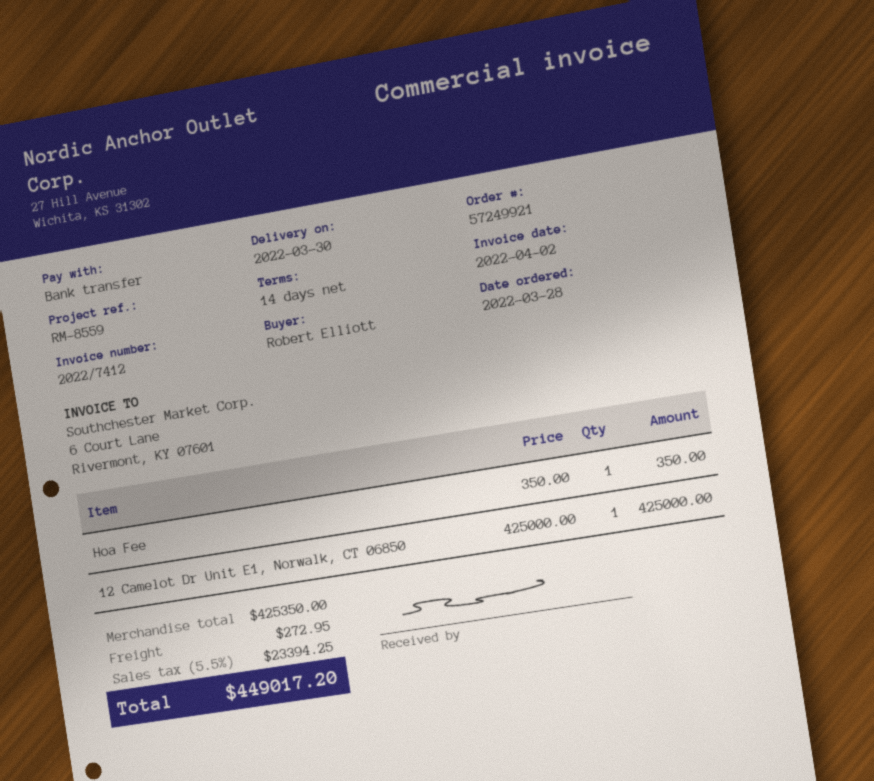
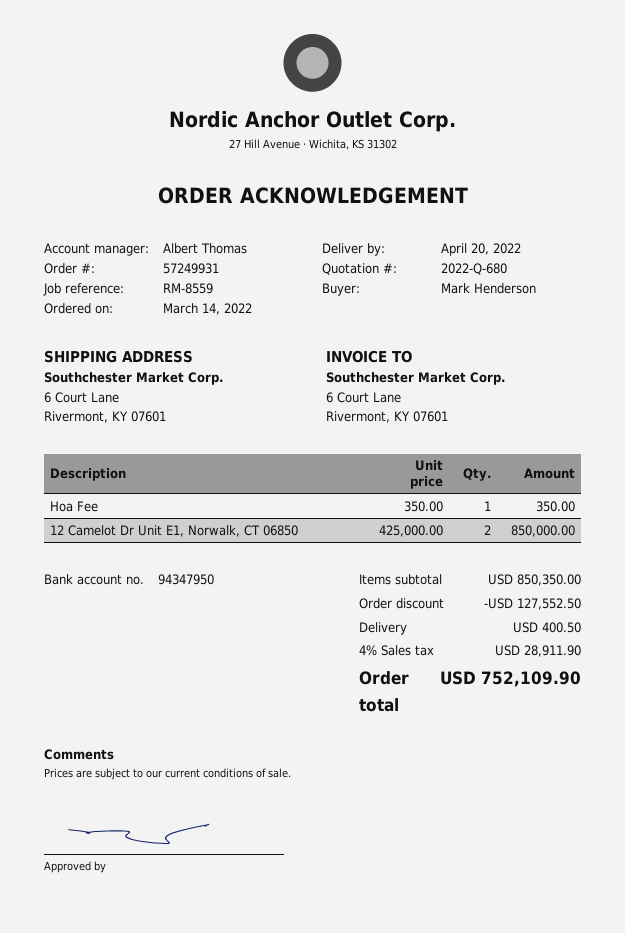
order number: 57249921 -> 57249931
order date: 2022-03-28 -> 2022-03-14
delivery date: 2022-03-30 -> 2022-04-20
ordered by: Robert Elliott -> Mark Henderson
12 Camelot Dr Unit E1, Norwalk, CT 06850: 1 x 425000.00 = 425000.00 -> 2 x 425000.00 = 850000.00
subtotal: 425350.00 -> 850350.00
discount: none -> 127552.50
shipping: 272.95 -> 400.50
tax: 5.5% = 23394.25 -> 4% = 28911.90
total: 449017.20 -> 752109.90

